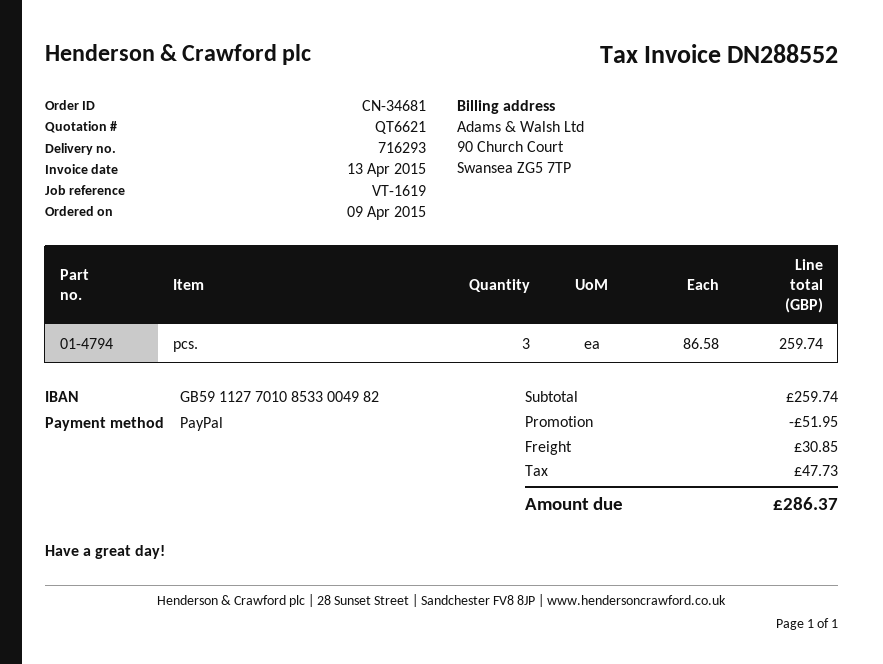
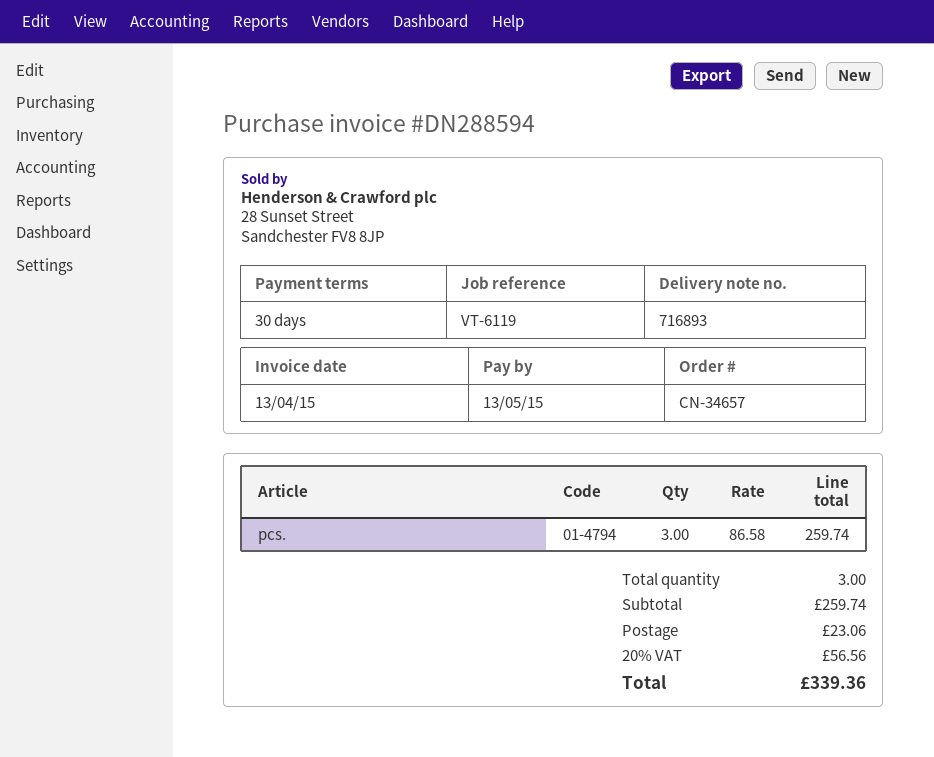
order number: CN-34681 -> CN-34657
delivery note number: 716293 -> 716893
invoice number: DN288552 -> DN288594
reference: VT-1619 -> VT-6119
discount: 51.95 -> none
shipping: 30.85 -> 23.06
tax: 47.73 -> 56.56
total: 286.37 -> 339.36

